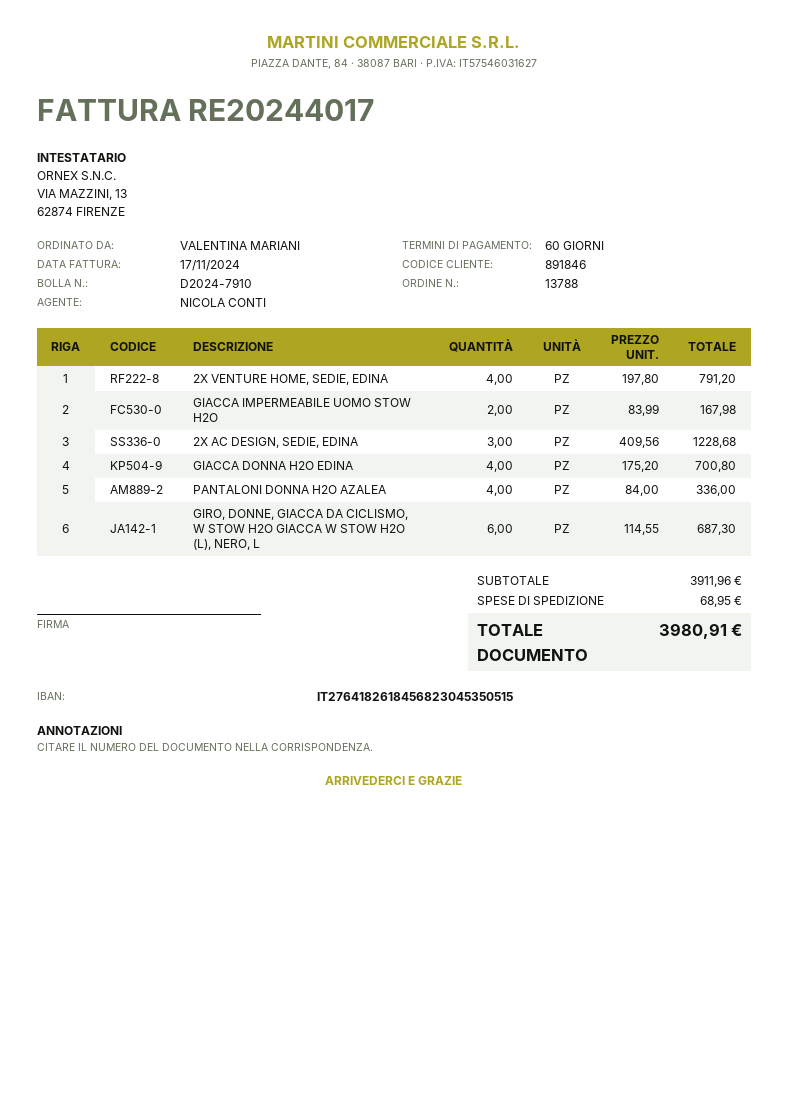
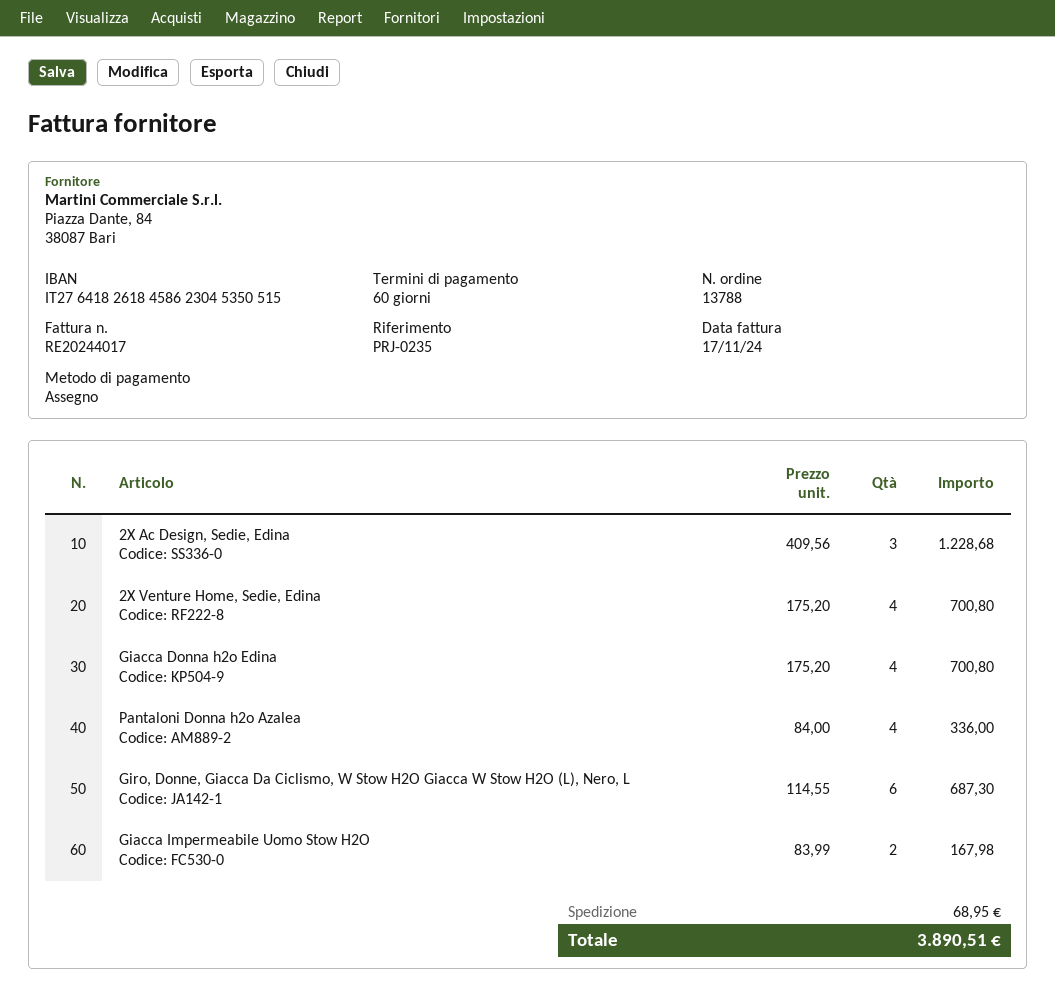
bank account: IT2764182618456823045350515 -> IT2764182618458623045350515
2X VENTURE HOME, SEDIE, EDINA: 4 x 197.80 = 791.20 -> 4 x 175.20 = 700.80
total: 3980.91 -> 3890.51

